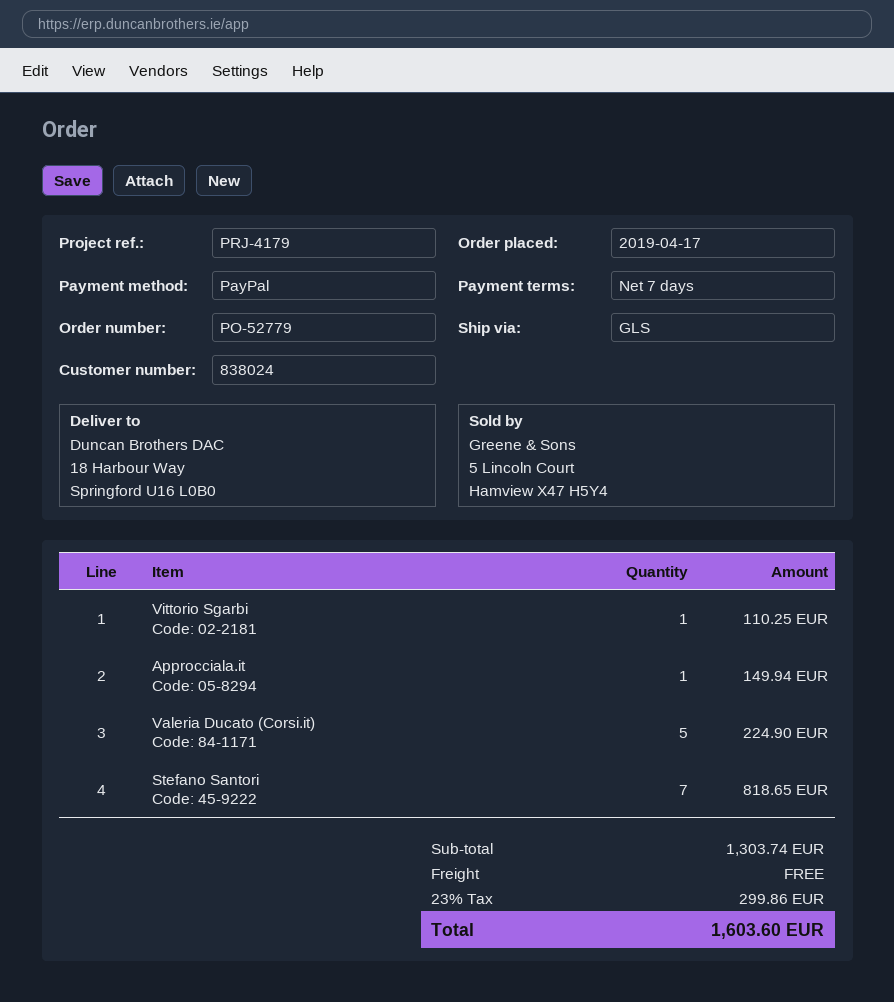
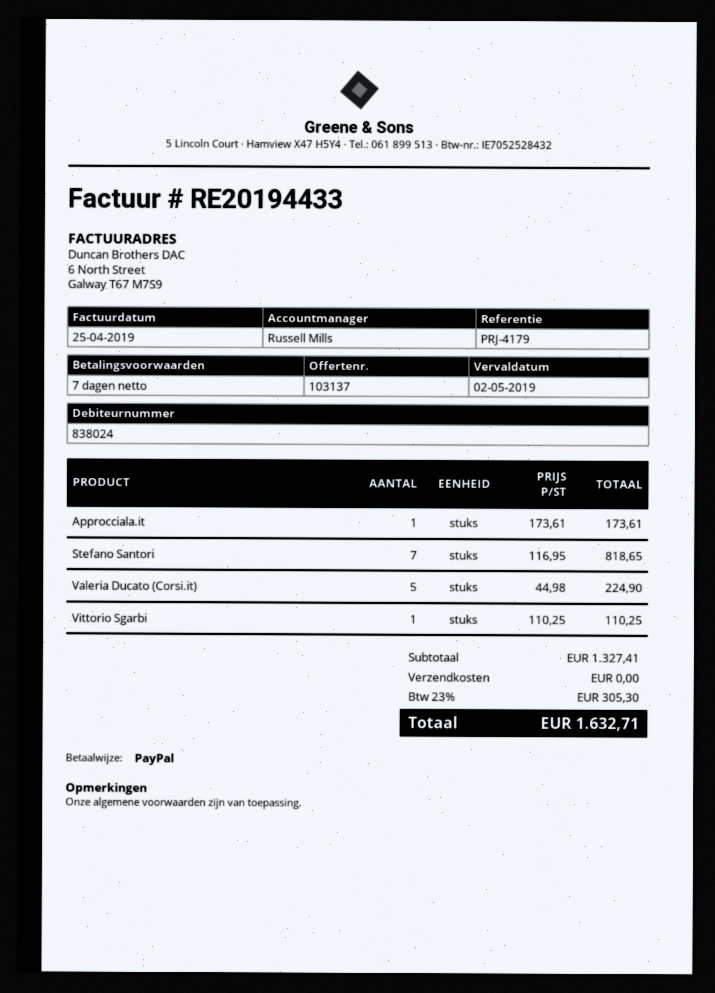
Approcciala.it: 1 for 149.94 -> 1 for 173.61
subtotal: 1303.74 -> 1327.41
tax: 23% = 299.86 -> 23% = 305.30
total: 1603.60 -> 1632.71

